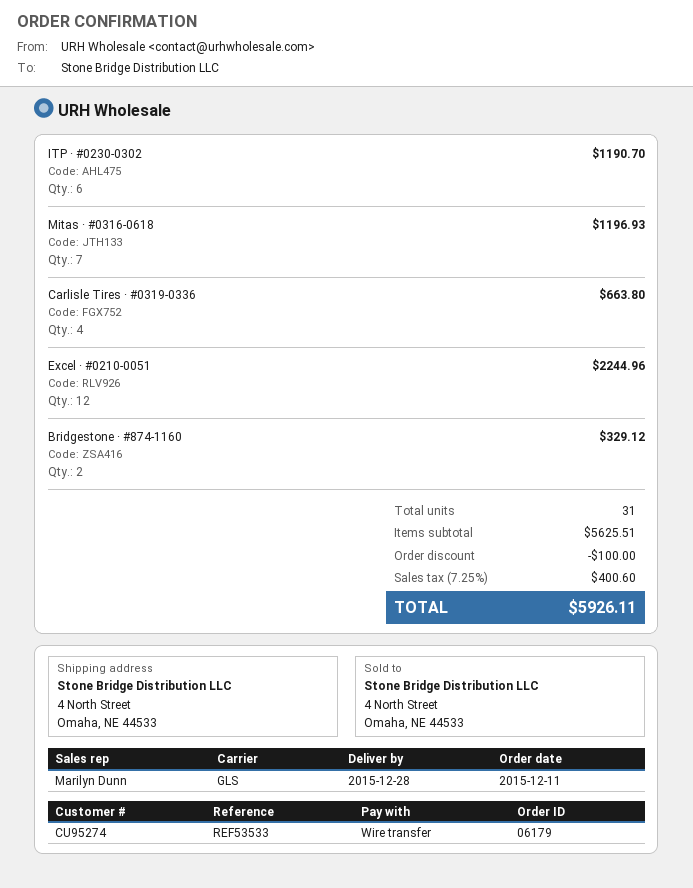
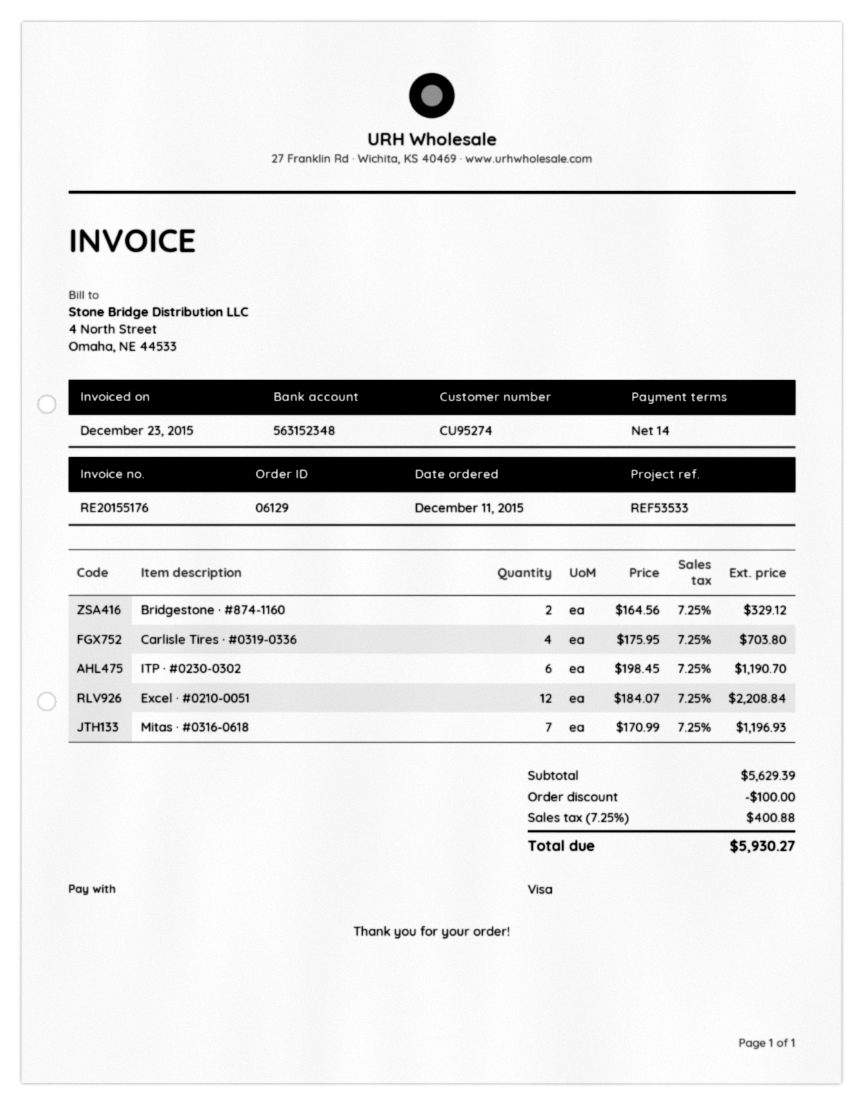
order number: 06179 -> 06129
payment method: bank transfer -> Visa
Carlisle Tires · #0319-0336: 4 for 663.80 -> 4 for 703.80
Excel · #0210-0051: 12 for 2244.96 -> 12 for 2208.84
subtotal: 5625.51 -> 5629.39
tax: 7.25% = 400.60 -> 7.25% = 400.88
total: 5926.11 -> 5930.27

